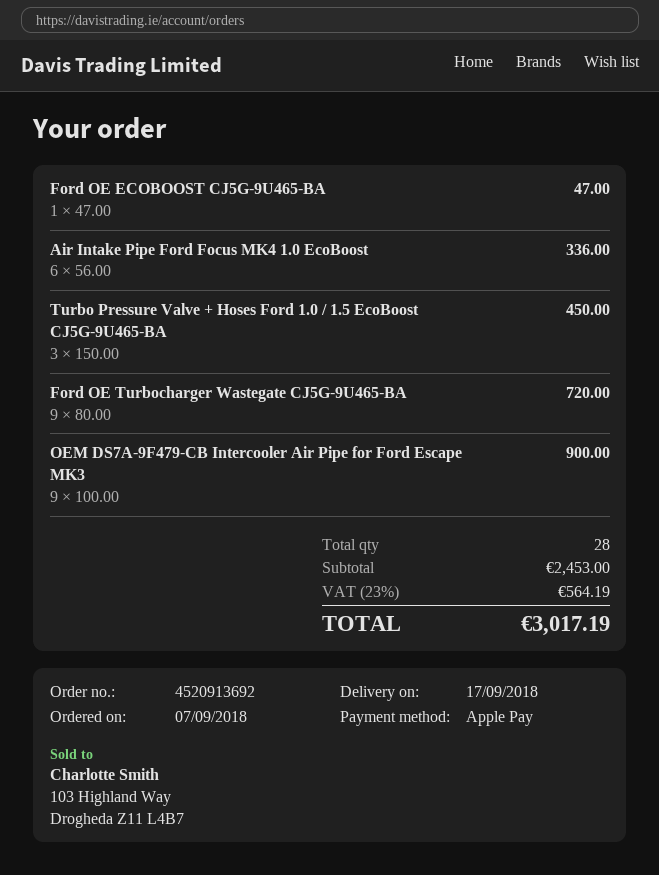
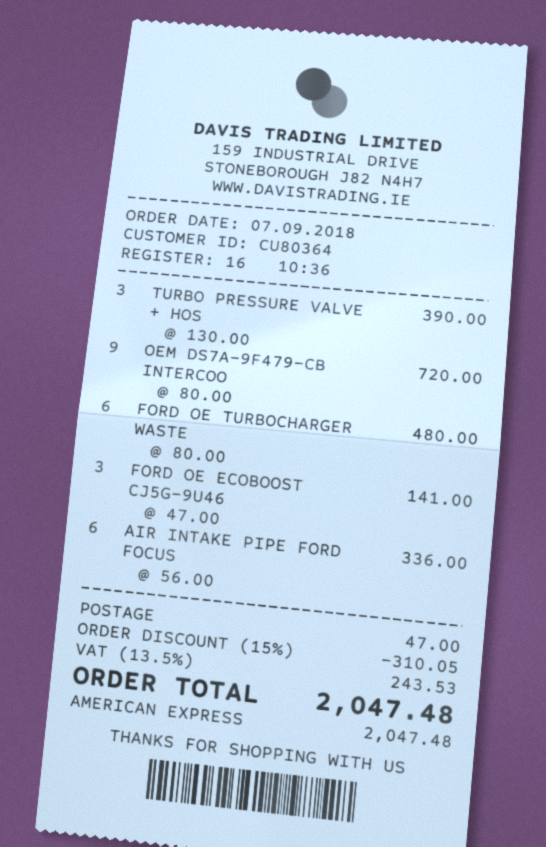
payment method: Apple Pay -> American Express
Ford OE ECOBOOST CJ5G-9U465-BA: 1 x 47.00 = 47.00 -> 3 x 47.00 = 141.00
Turbo Pressure Valve + Hoses Ford 1.0 / 1.5 EcoBoost CJ5G-9U465-BA: 3 x 150.00 = 450.00 -> 3 x 130.00 = 390.00
Ford OE Turbocharger Wastegate CJ5G-9U465-BA: 9 x 80.00 = 720.00 -> 6 x 80.00 = 480.00
OEM DS7A-9F479-CB Intercooler Air Pipe for Ford Escape MK3: 9 x 100.00 = 900.00 -> 9 x 80.00 = 720.00
discount: none -> 15% = 310.05
shipping: none -> 47.00
tax: 23% = 564.19 -> 13.5% = 243.53
total: 3017.19 -> 2047.48

